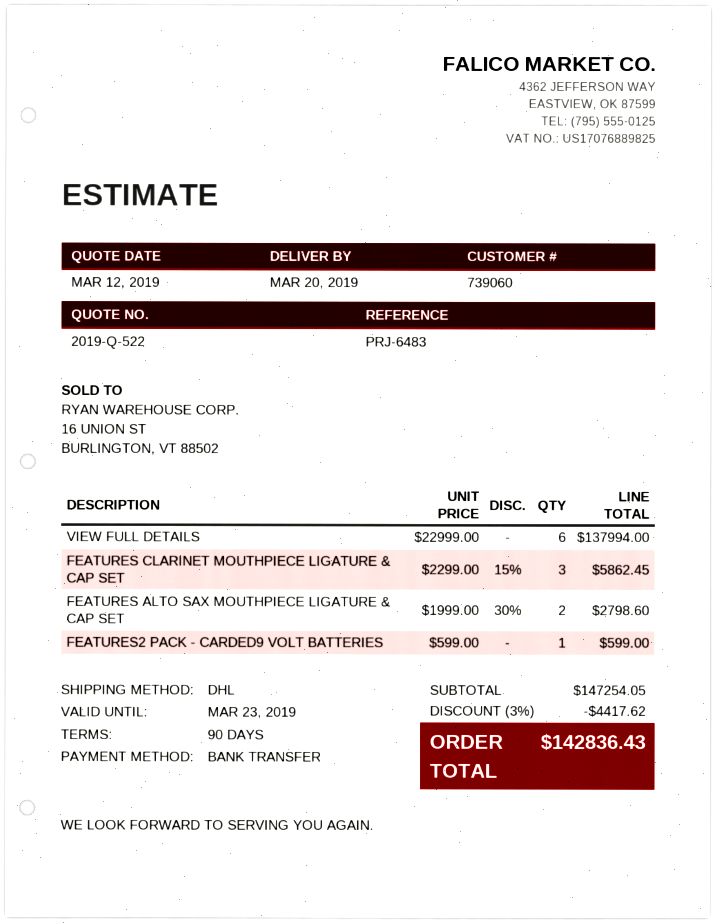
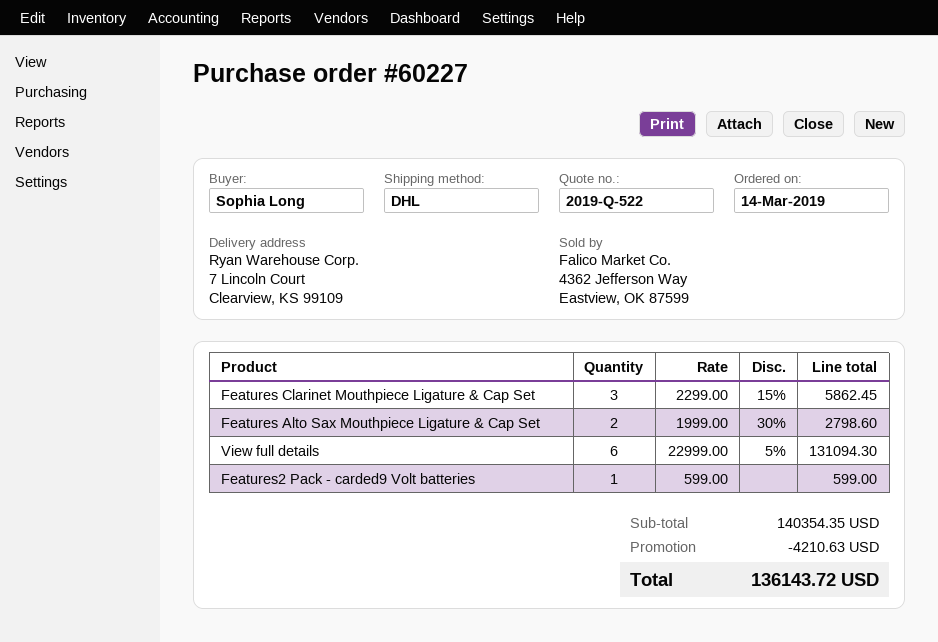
VIEW FULL DETAILS: 6 x 22999.00 = 137994.00 -> 6 x 22999.00 - 5% = 131094.30
subtotal: 147254.05 -> 140354.35
discount: 4417.62 -> 4210.63
total: 142836.43 -> 136143.72

